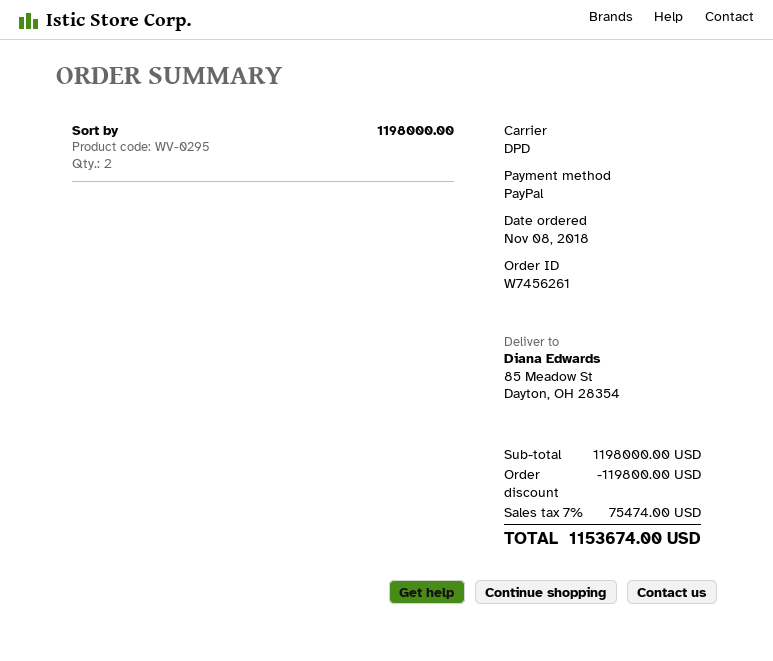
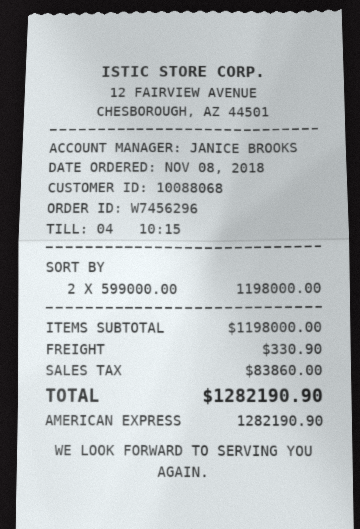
order number: W7456261 -> W7456296
payment method: PayPal -> American Express
discount: 119800.00 -> none
shipping: none -> 330.90
tax: 75474.00 -> 83860.00
total: 1153674.00 -> 1282190.90

